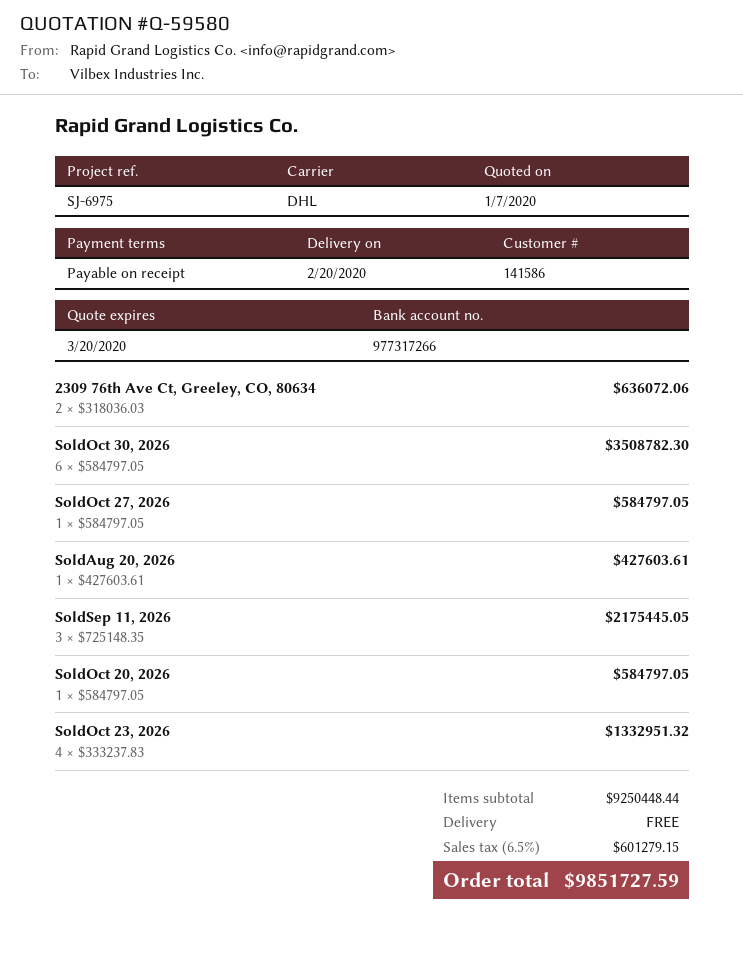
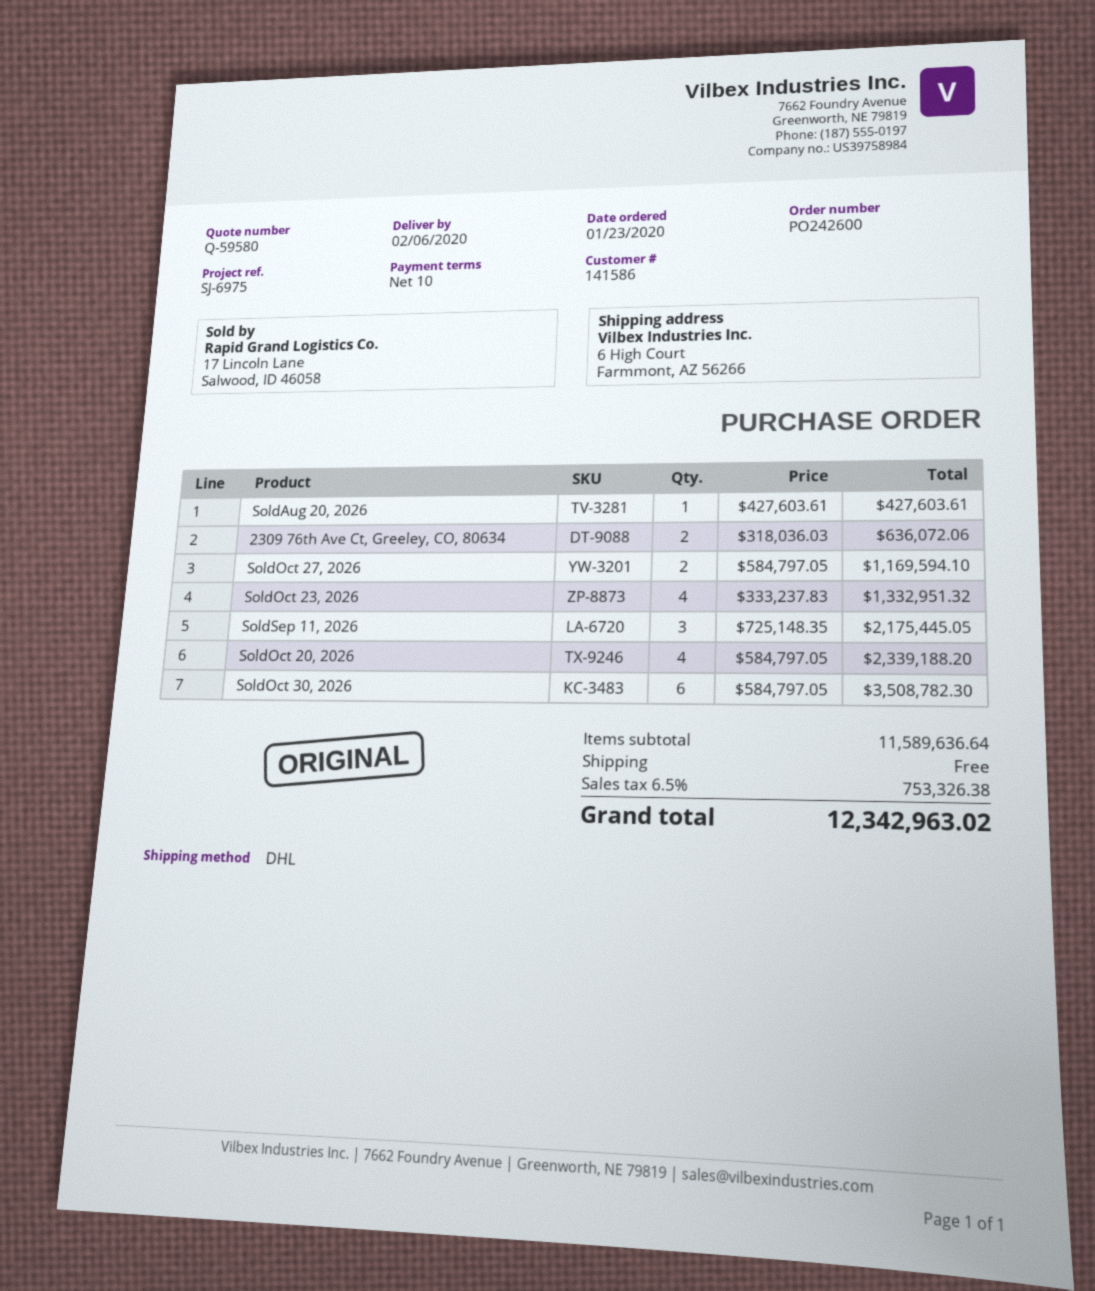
delivery date: 2020-02-20 -> 2020-02-06
payment terms: on receipt -> 10 days
SoldOct 27, 2026: 1 x 584797.05 = 584797.05 -> 2 x 584797.05 = 1169594.10
SoldOct 20, 2026: 1 x 584797.05 = 584797.05 -> 4 x 584797.05 = 2339188.20
subtotal: 9250448.44 -> 11589636.64
tax: 6.5% = 601279.15 -> 6.5% = 753326.38
total: 9851727.59 -> 12342963.02

